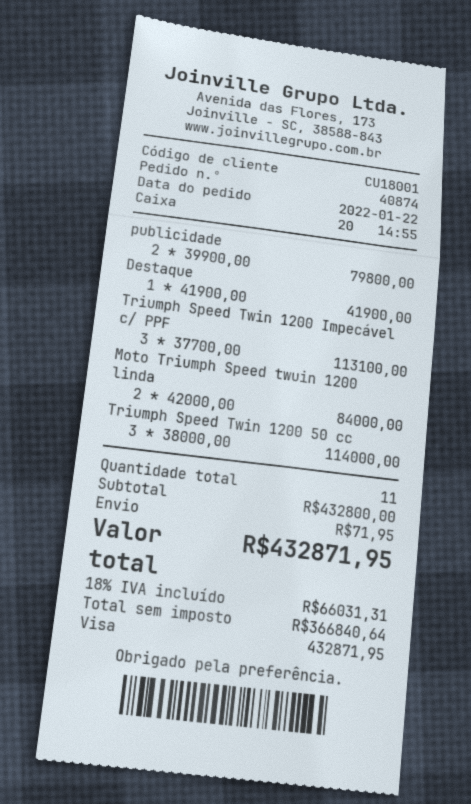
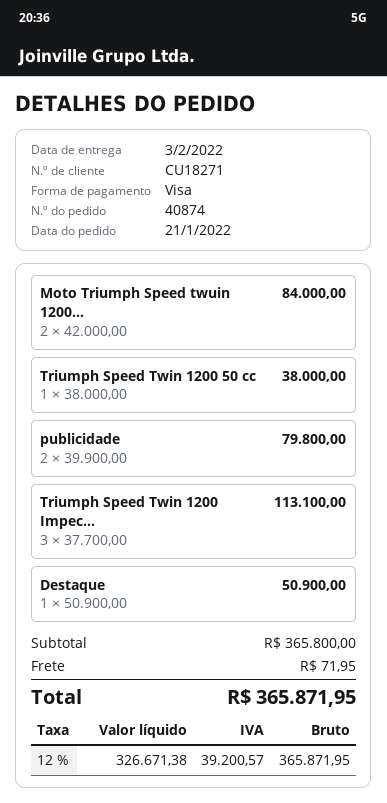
order date: 2022-01-22 -> 2022-01-21
customer number: CU18001 -> CU18271
Destaque: 1 x 41900.00 = 41900.00 -> 1 x 50900.00 = 50900.00
Triumph Speed Twin 1200 50 cc: 3 x 38000.00 = 114000.00 -> 1 x 38000.00 = 38000.00
subtotal: 432800.00 -> 365800.00
net: 366840.64 -> 326671.38
tax: 18% = 66031.31 -> 12% = 39200.57
total: 432871.95 -> 365871.95

